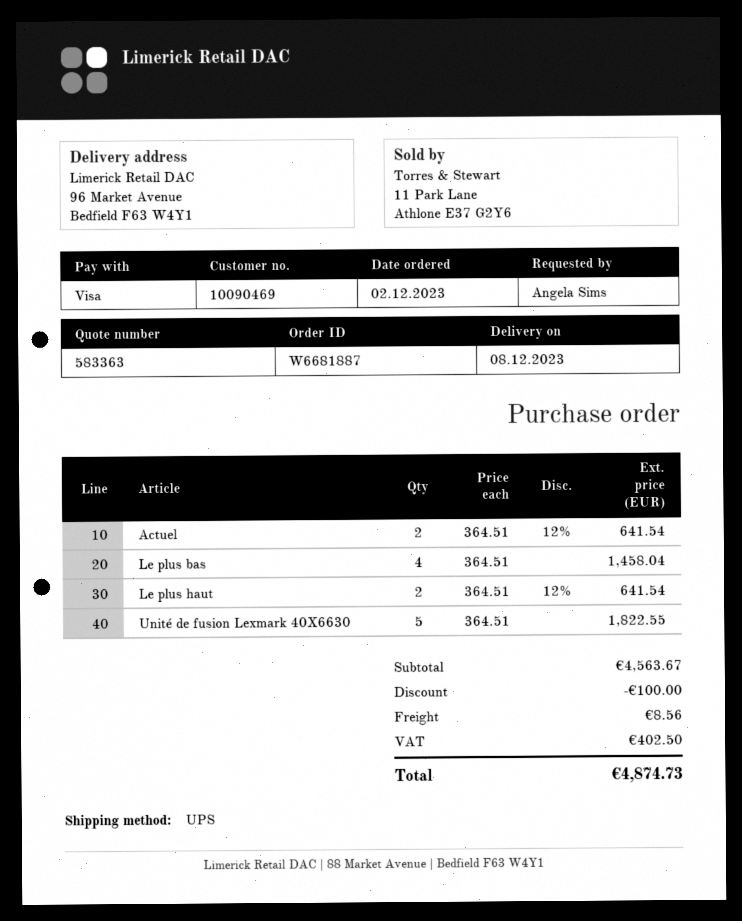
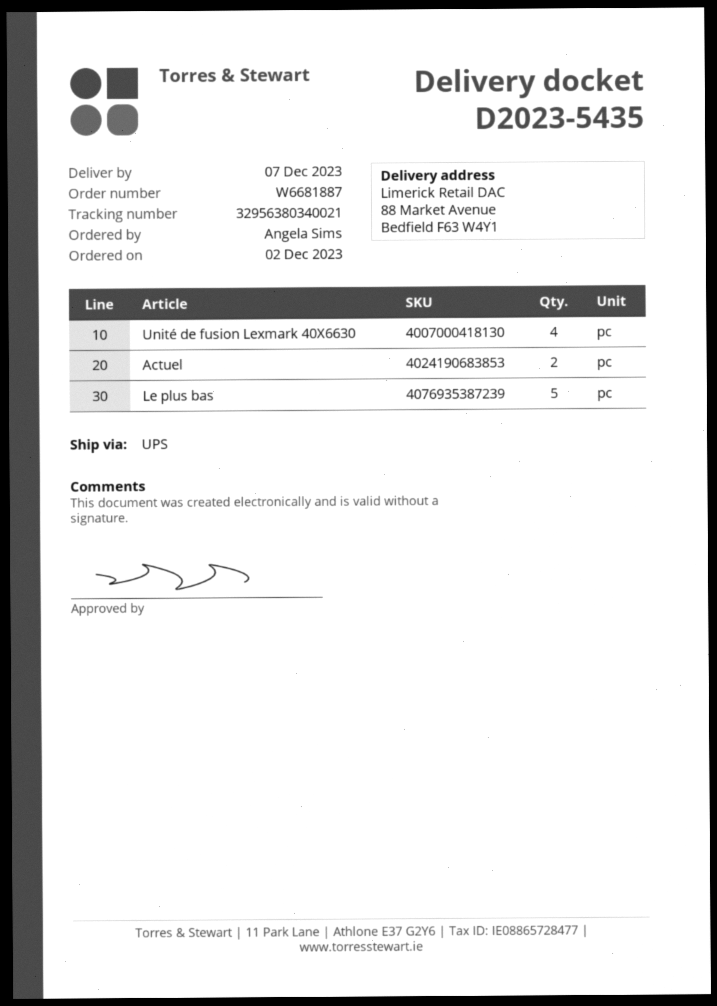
delivery date: 2023-12-08 -> 2023-12-07
ship to: 96 Market Avenue, Bedfield F63 W4Y1 -> 88 Market Avenue, Bedfield F63 W4Y1
Le plus bas: 4 -> 5
Le plus haut: 2 -> none
Unité de fusion Lexmark 40X6630: 5 -> 4

